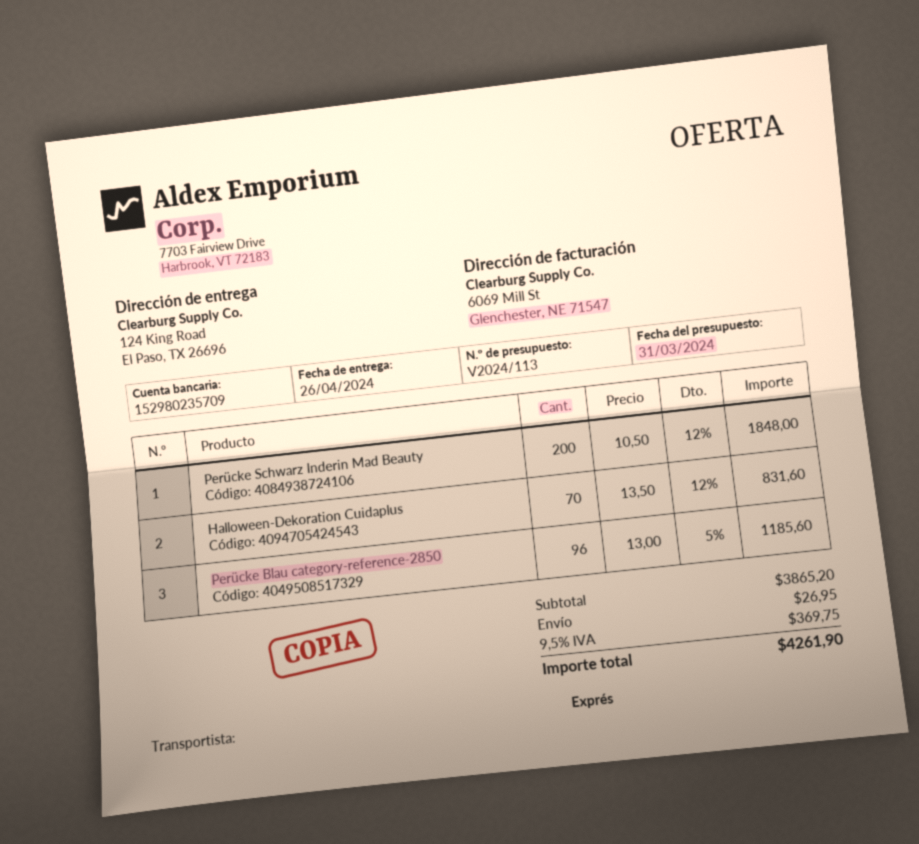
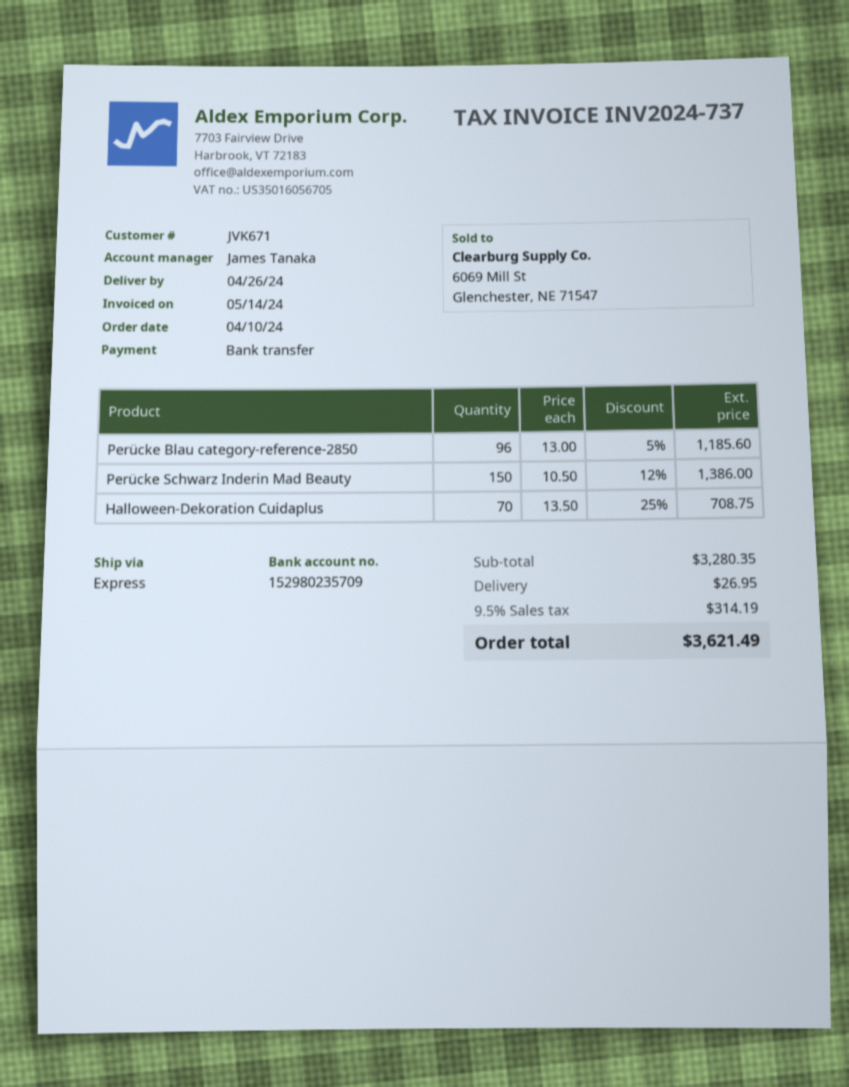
Perücke Schwarz Inderin Mad Beauty: 200 x 10.50 - 12% = 1848.00 -> 150 x 10.50 - 12% = 1386.00
Halloween-Dekoration Cuidaplus: 70 x 13.50 - 12% = 831.60 -> 70 x 13.50 - 25% = 708.75
subtotal: 3865.20 -> 3280.35
tax: 9.5% = 369.75 -> 9.5% = 314.19
total: 4261.90 -> 3621.49

